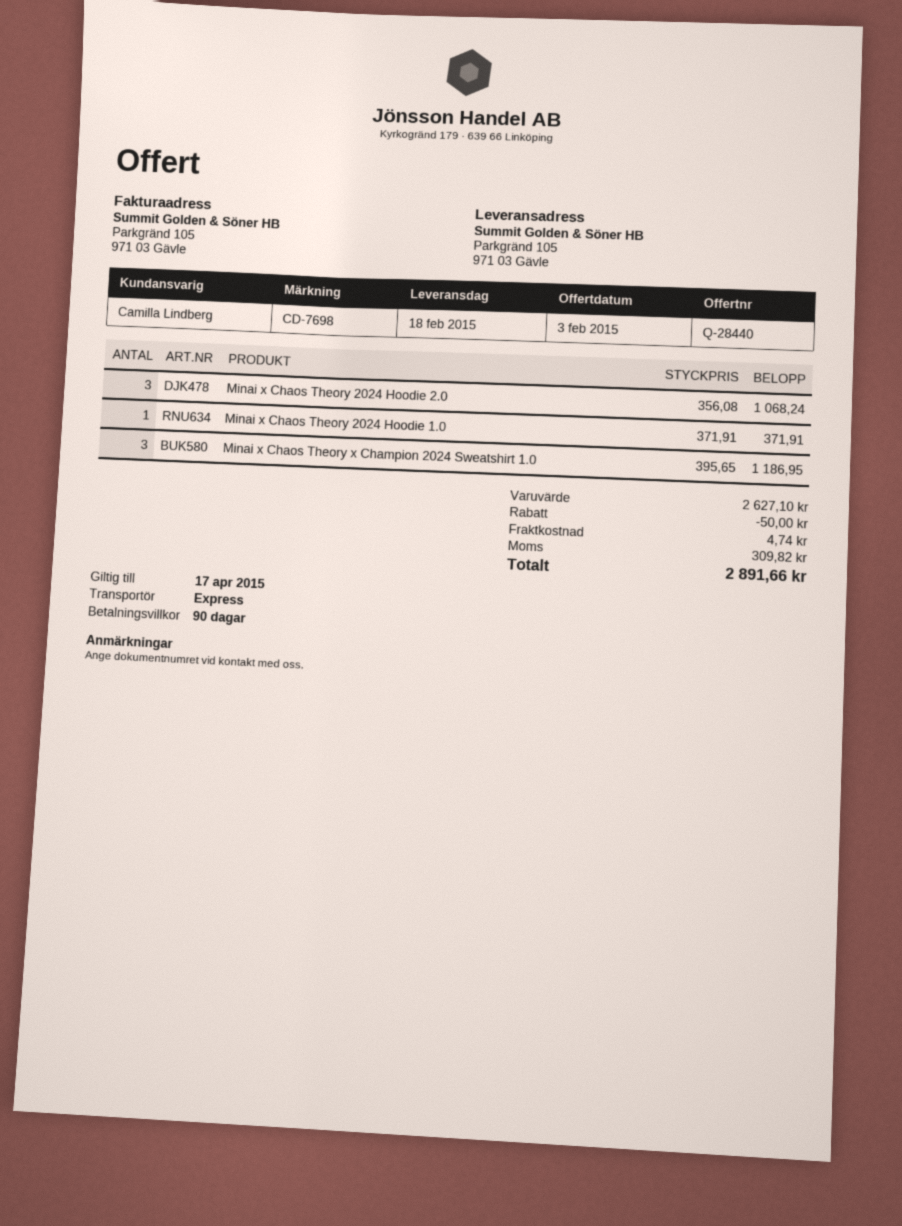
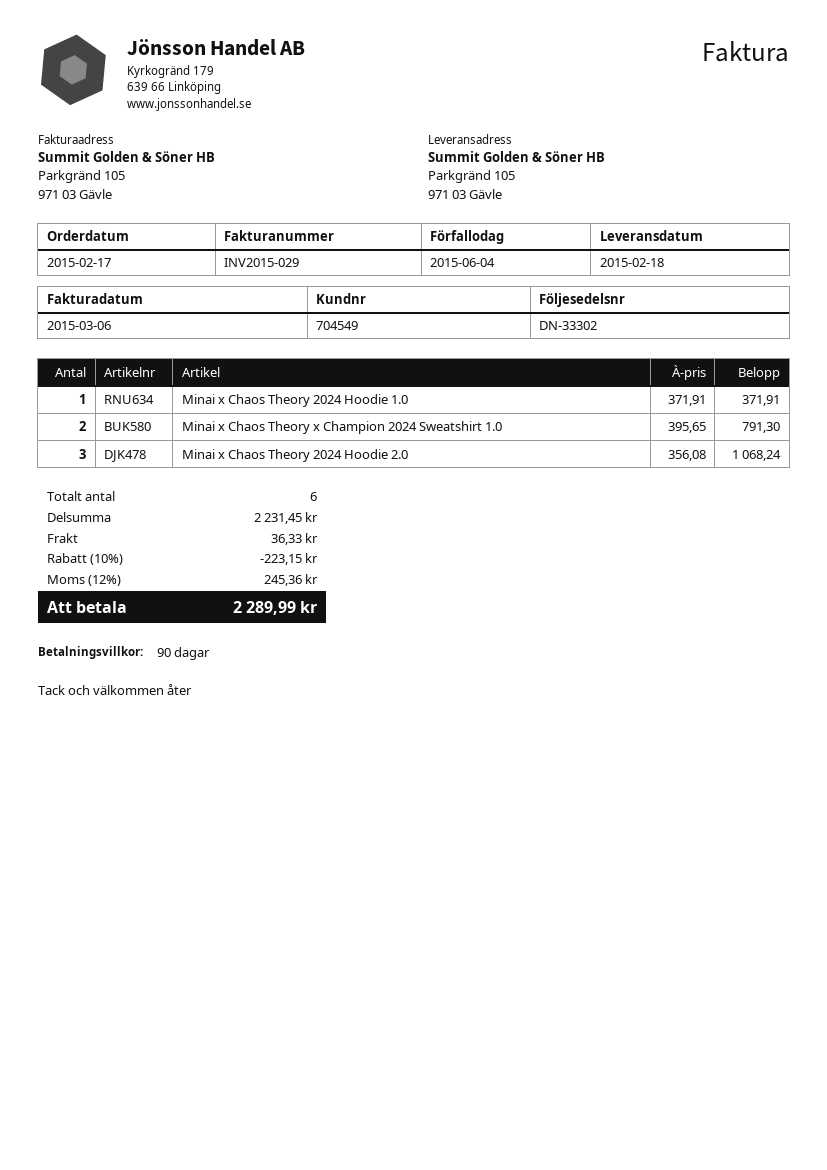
Minai x Chaos Theory x Champion 2024 Sweatshirt 1.0: 3 x 395.65 = 1186.95 -> 2 x 395.65 = 791.30
subtotal: 2627.10 -> 2231.45
discount: 50.00 -> 223.15
shipping: 4.74 -> 36.33
tax: 309.82 -> 245.36
total: 2891.66 -> 2289.99

